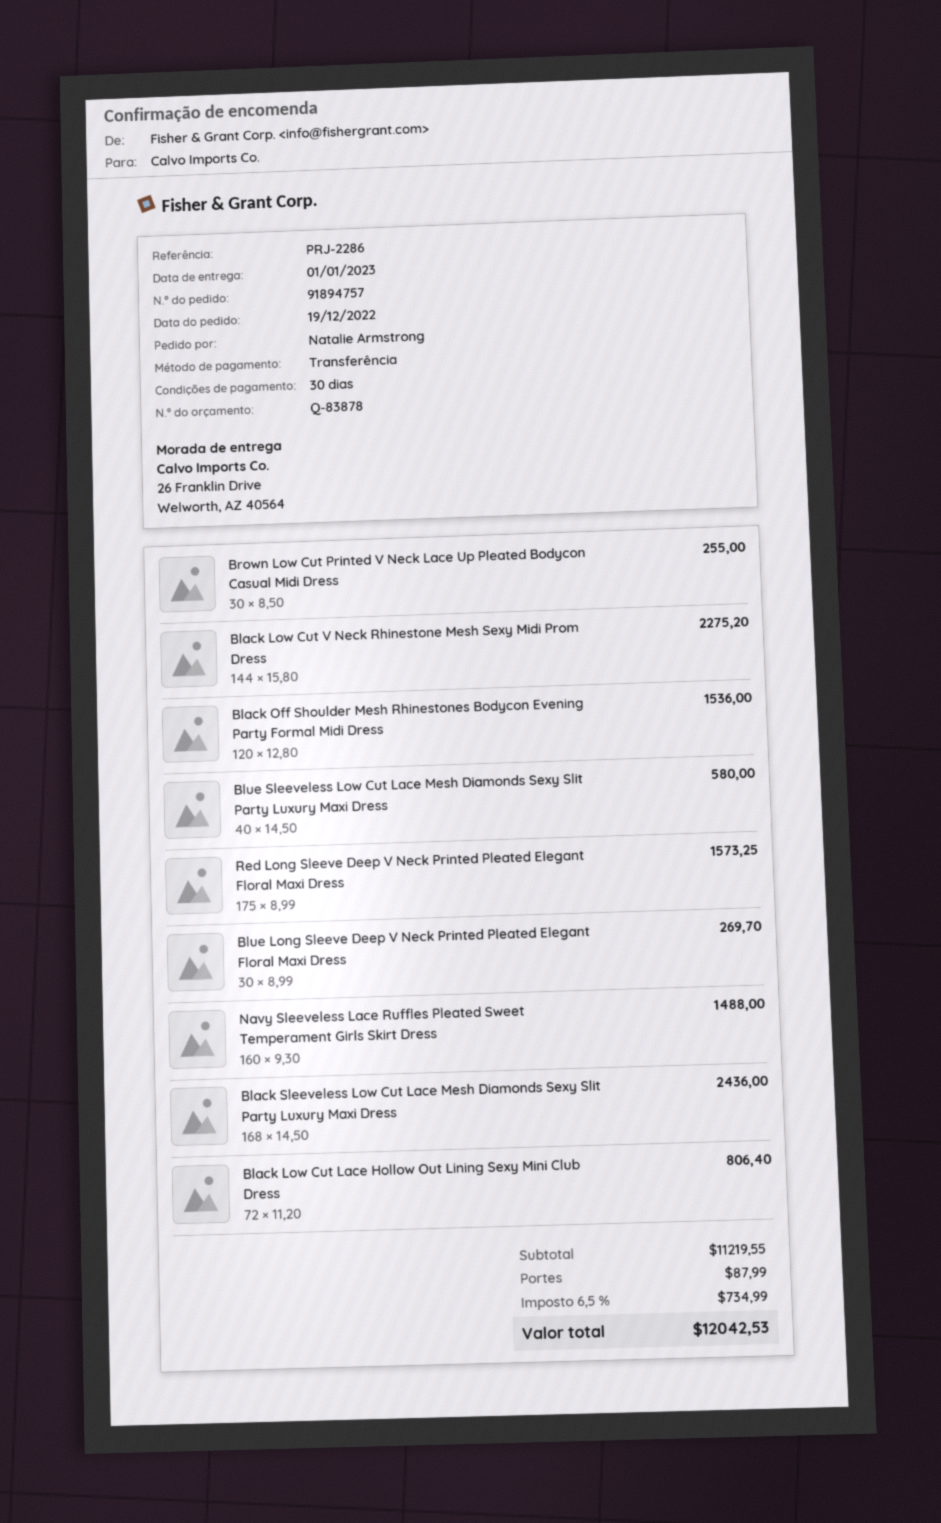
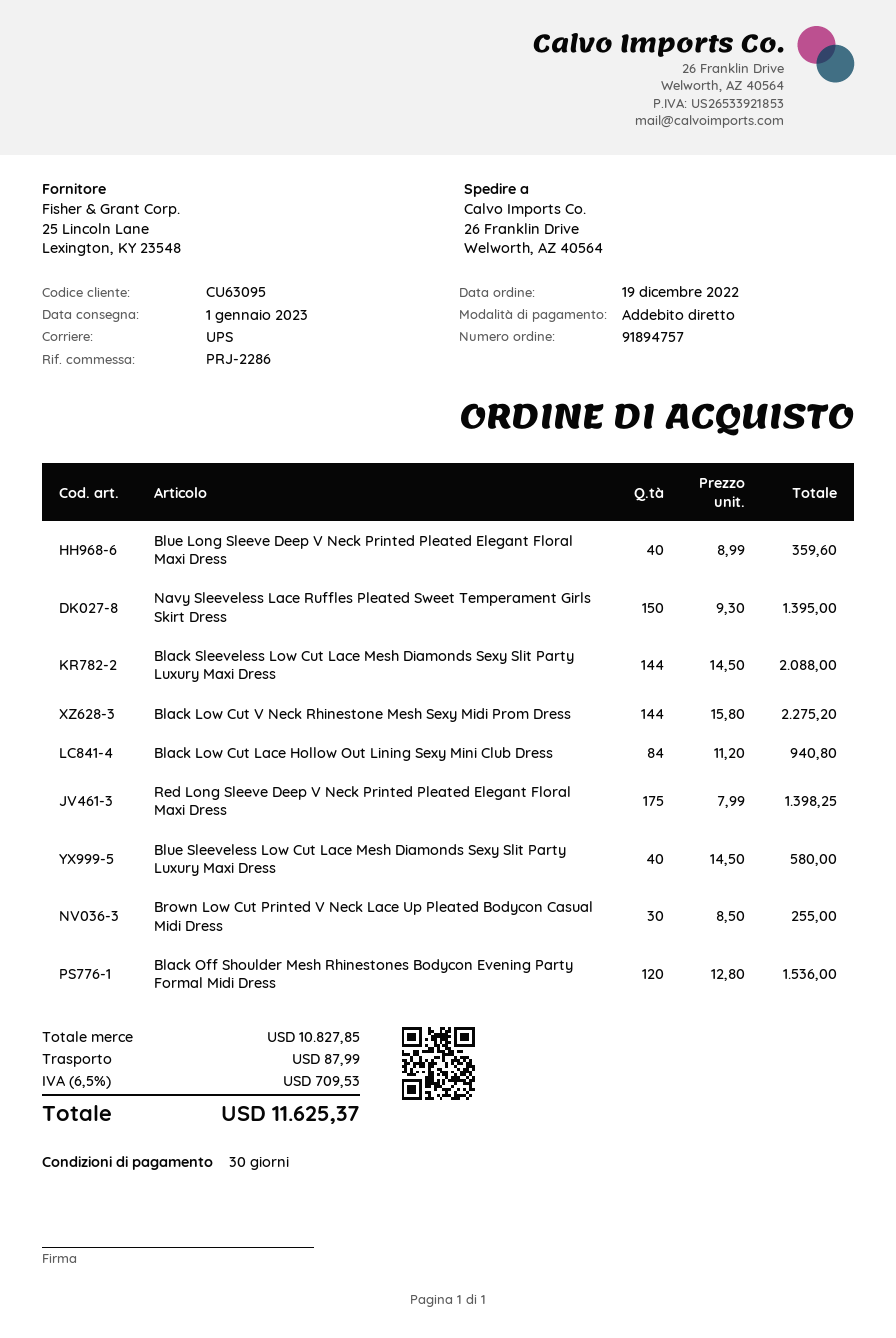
payment method: bank transfer -> direct debit
Red Long Sleeve Deep V Neck Printed Pleated Elegant Floral Maxi Dress: 175 x 8.99 = 1573.25 -> 175 x 7.99 = 1398.25
Blue Long Sleeve Deep V Neck Printed Pleated Elegant Floral Maxi Dress: 30 x 8.99 = 269.70 -> 40 x 8.99 = 359.60
Navy Sleeveless Lace Ruffles Pleated Sweet Temperament Girls Skirt Dress: 160 x 9.30 = 1488.00 -> 150 x 9.30 = 1395.00
Black Sleeveless Low Cut Lace Mesh Diamonds Sexy Slit Party Luxury Maxi Dress: 168 x 14.50 = 2436.00 -> 144 x 14.50 = 2088.00
Black Low Cut Lace Hollow Out Lining Sexy Mini Club Dress: 72 x 11.20 = 806.40 -> 84 x 11.20 = 940.80
subtotal: 11219.55 -> 10827.85
tax: 6.5% = 734.99 -> 6.5% = 709.53
total: 12042.53 -> 11625.37

